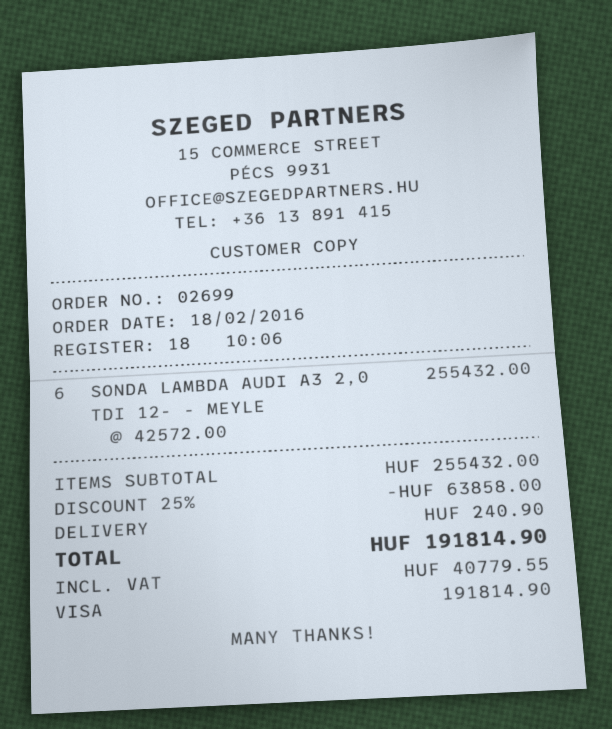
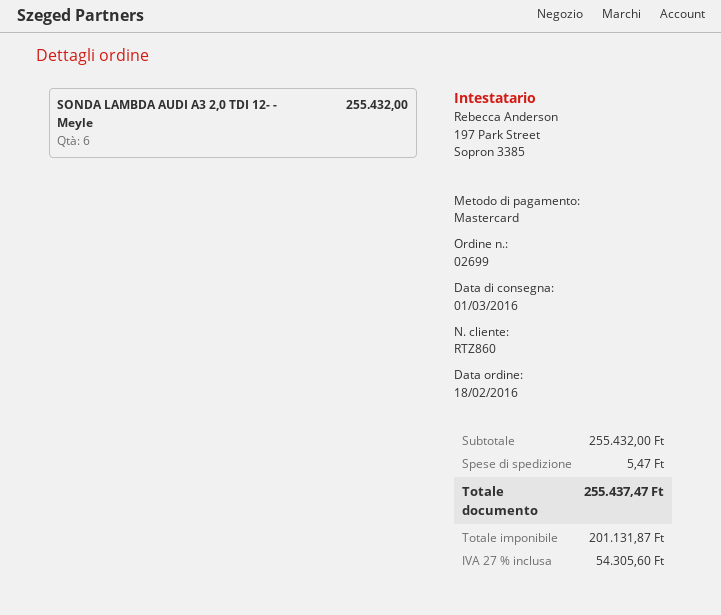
payment method: Visa -> Mastercard
discount: 25% = 63858.00 -> none
shipping: 240.90 -> 5.47
tax: 40779.55 -> 54305.60
total: 191814.90 -> 255437.47

